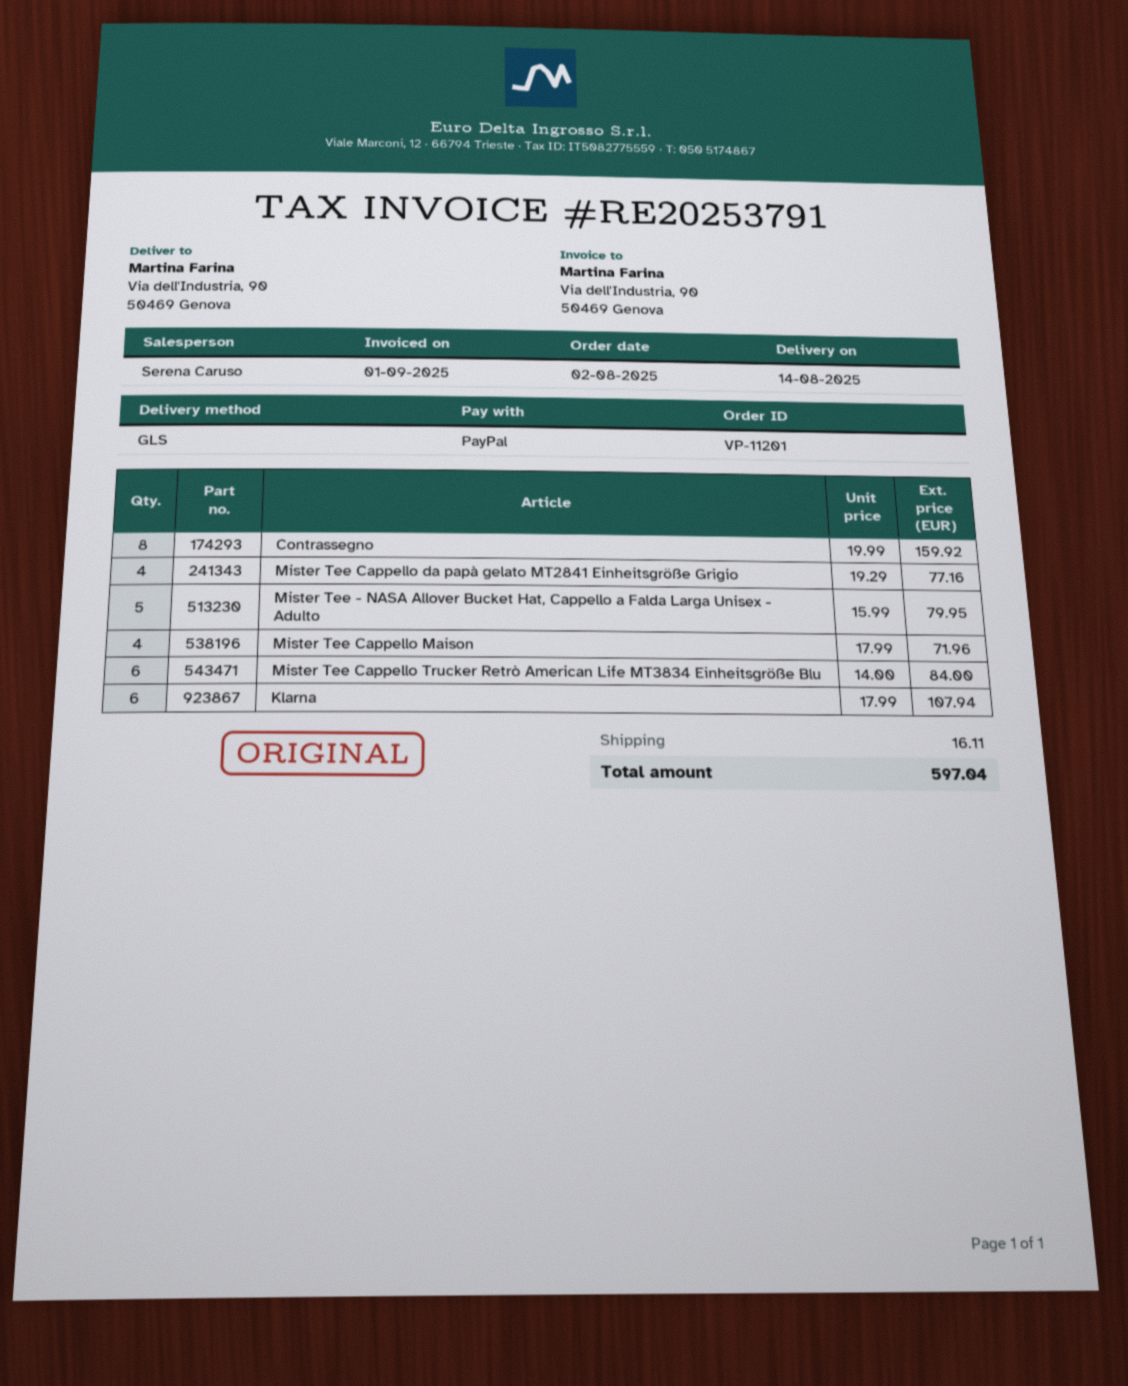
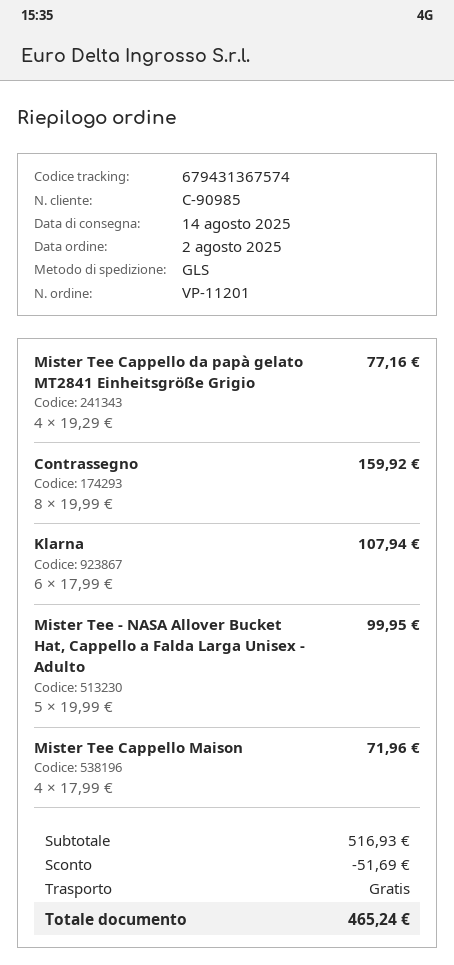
Mister Tee - NASA Allover Bucket Hat, Cappello a Falda Larga Unisex - Adulto: 5 x 15.99 = 79.95 -> 5 x 19.99 = 99.95
Mister Tee Cappello Trucker Retrò American Life MT3834 Einheitsgröße Blu: 6 x 14.00 = 84.00 -> none
discount: none -> 51.69
shipping: 16.11 -> 0.00
total: 597.04 -> 465.24

